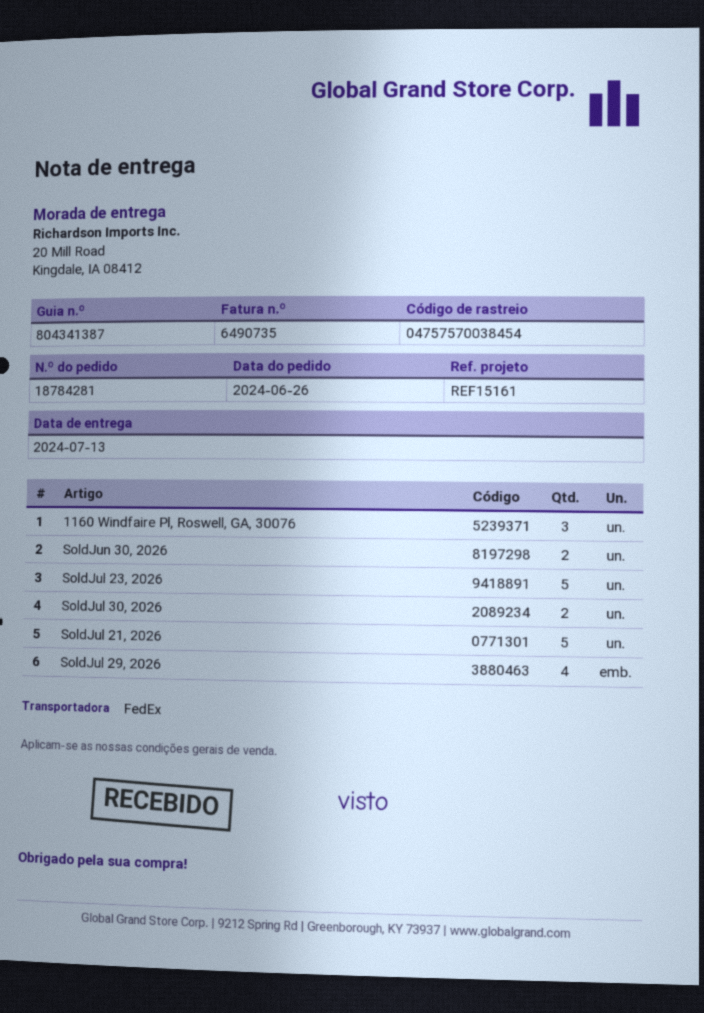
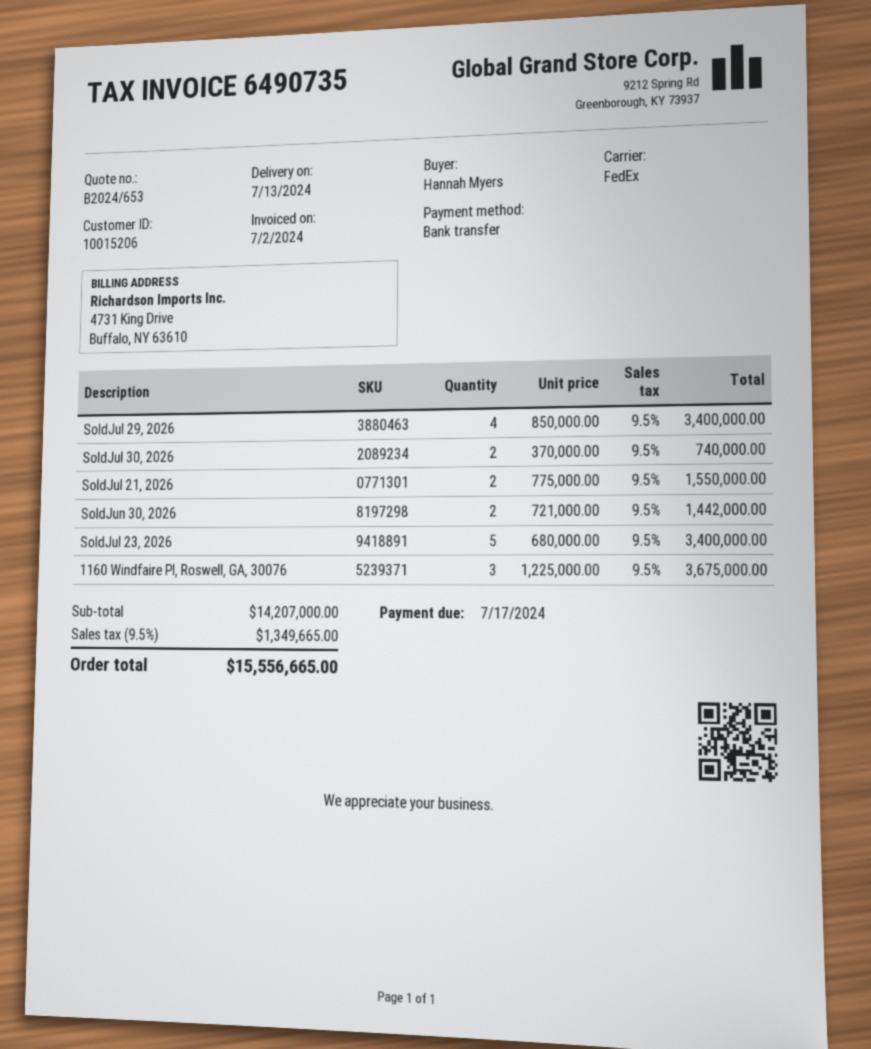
SoldJul 21, 2026: 5 -> 2

